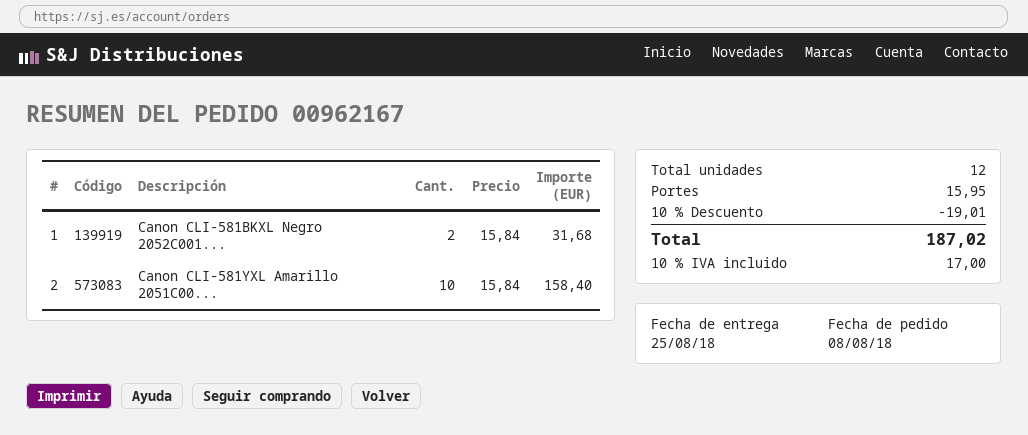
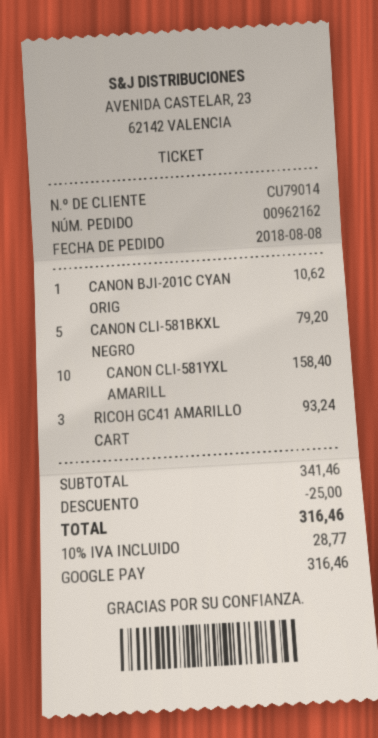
order number: 00962167 -> 00962162
Canon CLI-581BKXL Negro 2052C001...: 2 for 31.68 -> 5 for 79.20
CANON BJI-201C CYAN ORIG: none -> 1 for 10.62
RICOH GC41 AMARILLO CART: none -> 3 for 93.24
discount: 19.01 -> 25.00
shipping: 15.95 -> none
tax: 10% = 17.00 -> 10% = 28.77
total: 187.02 -> 316.46

